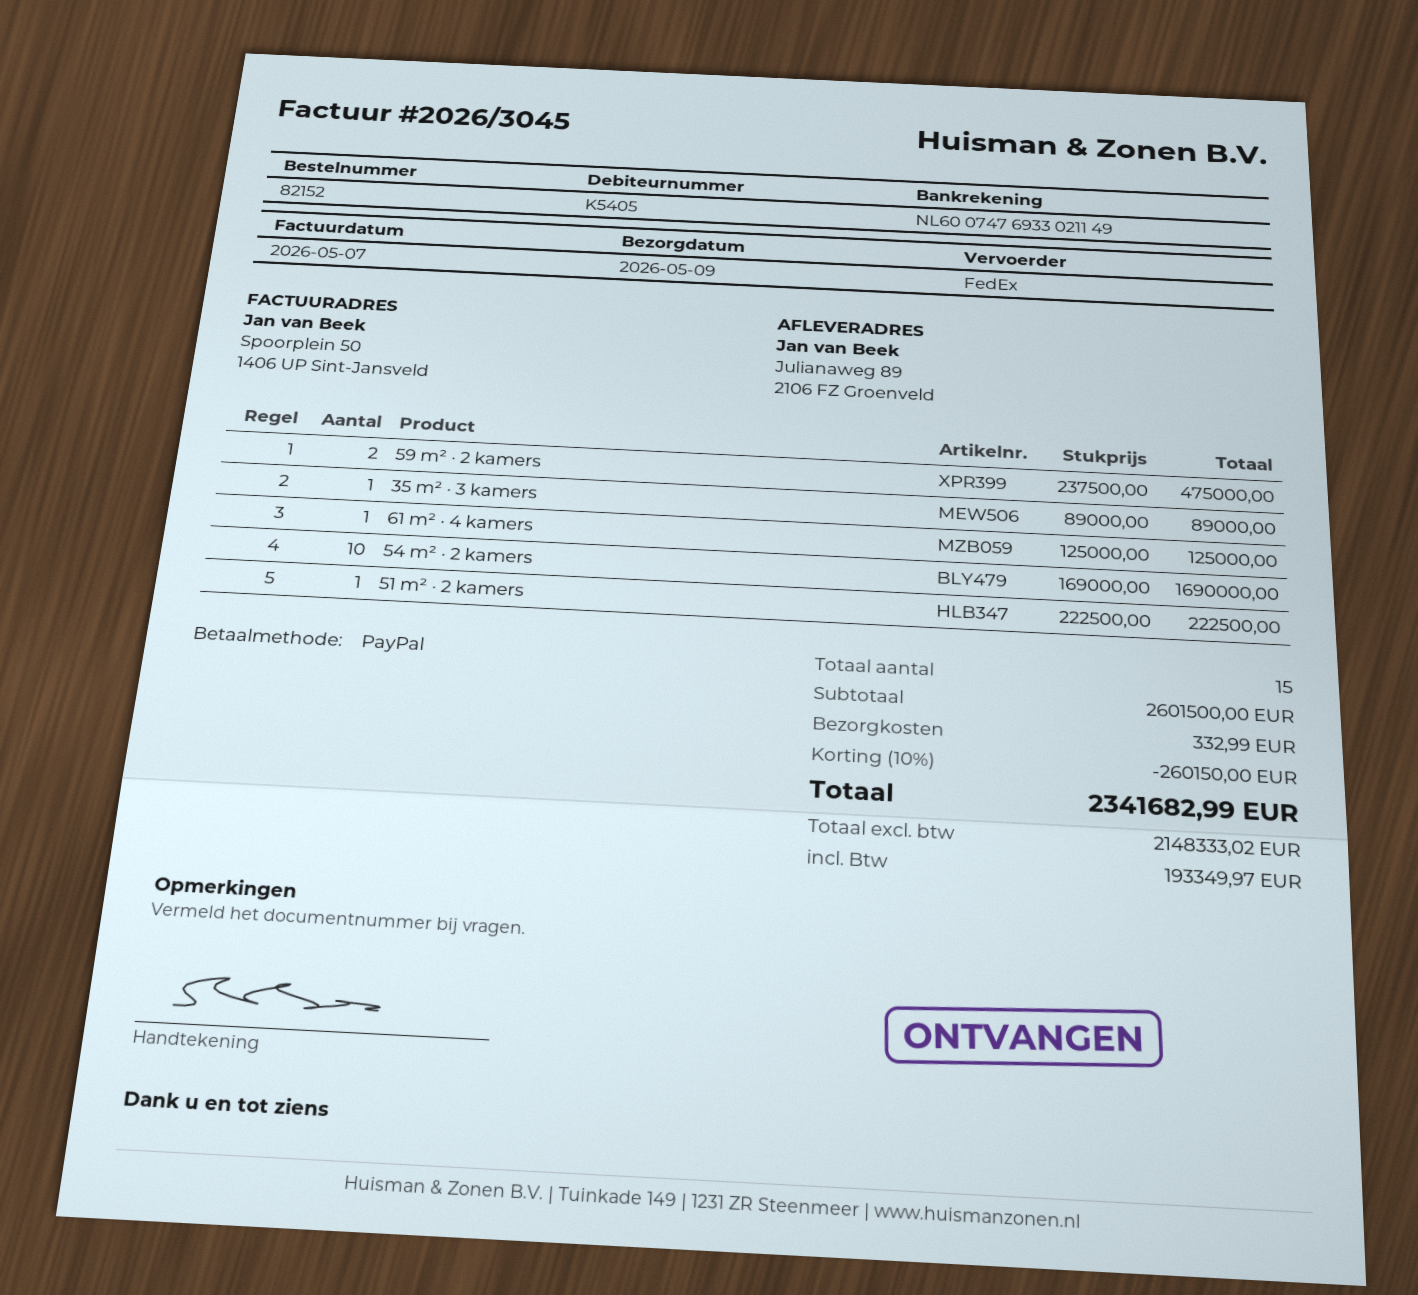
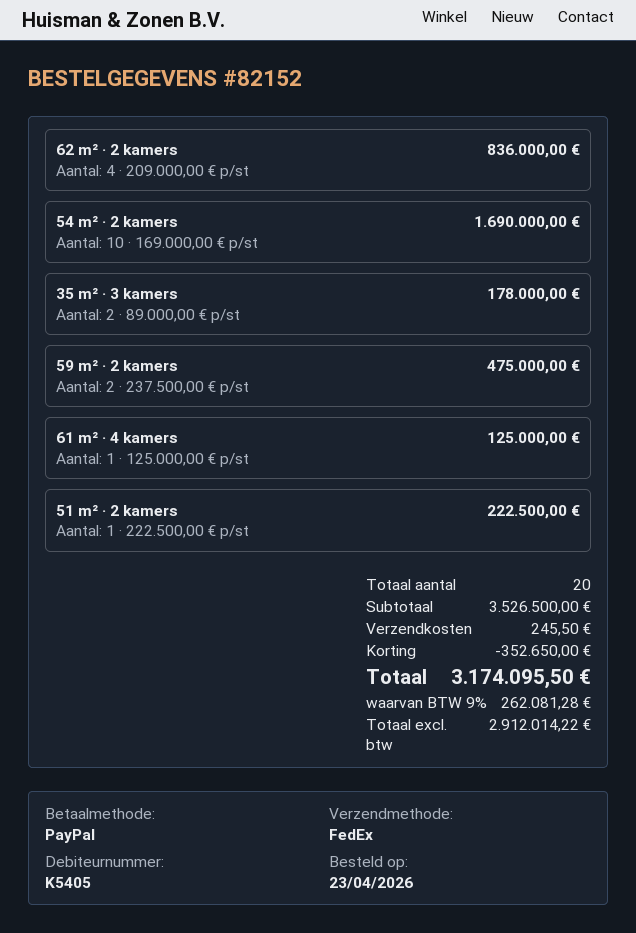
35 m² · 3 kamers: 1 x 89000.00 = 89000.00 -> 2 x 89000.00 = 178000.00
62 m² · 2 kamers: none -> 4 x 209000.00 = 836000.00
total quantity: 15 -> 20
subtotal: 2601500.00 -> 3526500.00
discount: 260150.00 -> 352650.00
shipping: 332.99 -> 245.50
net: 2148333.02 -> 2912014.22
tax: 193349.97 -> 262081.28
total: 2341682.99 -> 3174095.50

